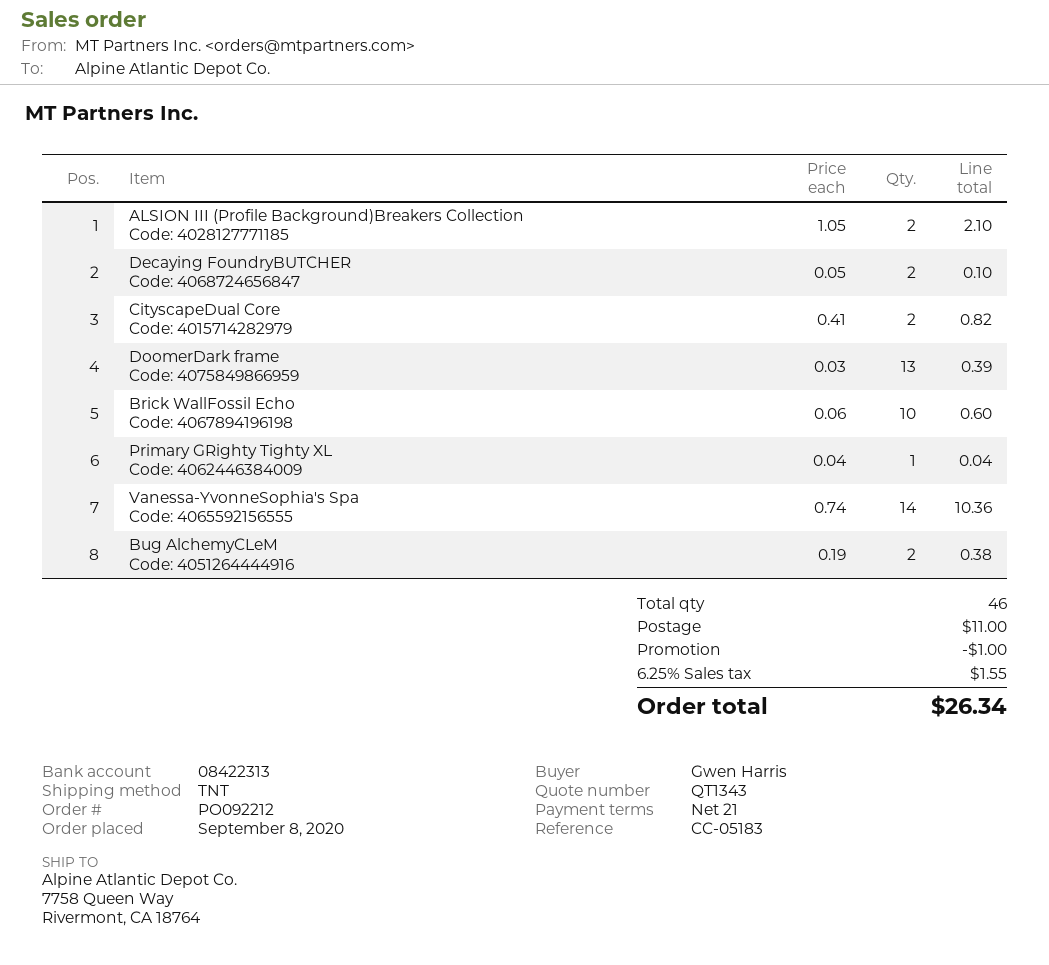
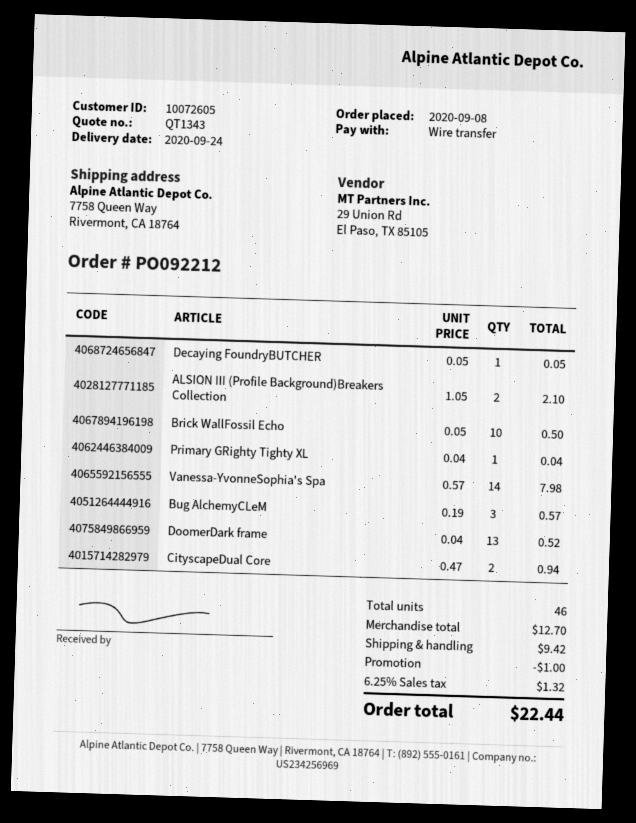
Decaying FoundryBUTCHER: 2 x 0.05 = 0.10 -> 1 x 0.05 = 0.05
CityscapeDual Core: 2 x 0.41 = 0.82 -> 2 x 0.47 = 0.94
DoomerDark frame: 13 x 0.03 = 0.39 -> 13 x 0.04 = 0.52
Brick WallFossil Echo: 10 x 0.06 = 0.60 -> 10 x 0.05 = 0.50
Vanessa-YvonneSophia's Spa: 14 x 0.74 = 10.36 -> 14 x 0.57 = 7.98
Bug AlchemyCLeM: 2 x 0.19 = 0.38 -> 3 x 0.19 = 0.57
shipping: 11.00 -> 9.42
tax: 6.25% = 1.55 -> 6.25% = 1.32
total: 26.34 -> 22.44

